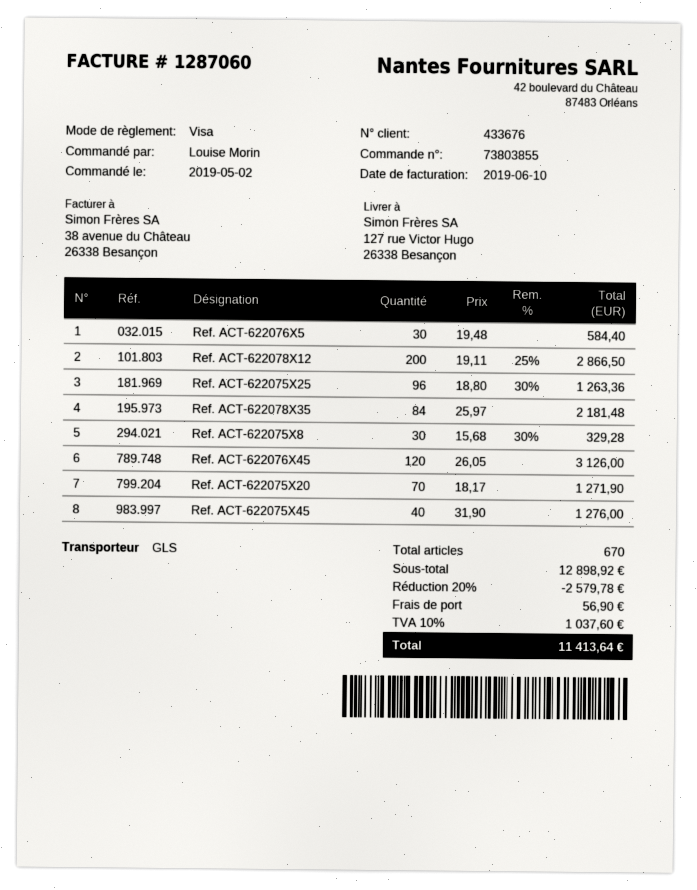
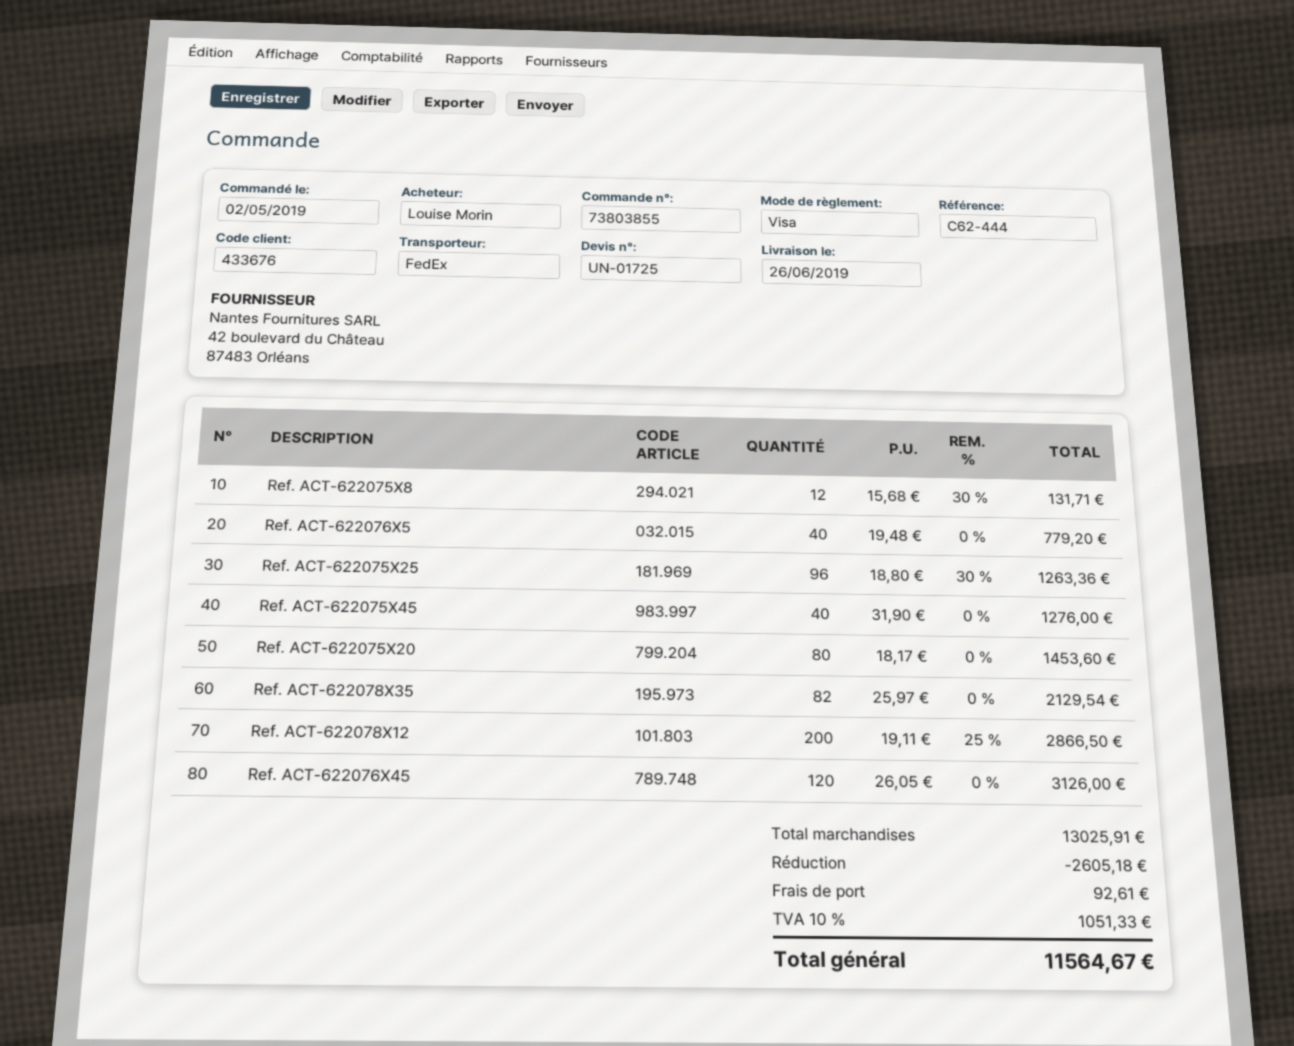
shipping method: GLS -> FedEx
Ref. ACT-622076X5: 30 x 19.48 = 584.40 -> 40 x 19.48 = 779.20
Ref. ACT-622078X35: 84 x 25.97 = 2181.48 -> 82 x 25.97 = 2129.54
Ref. ACT-622075X8: 30 x 15.68 - 30% = 329.28 -> 12 x 15.68 - 30% = 131.71
Ref. ACT-622075X20: 70 x 18.17 = 1271.90 -> 80 x 18.17 = 1453.60
subtotal: 12898.92 -> 13025.91
discount: 2579.78 -> 2605.18
shipping: 56.90 -> 92.61
tax: 10% = 1037.60 -> 10% = 1051.33
total: 11413.64 -> 11564.67

